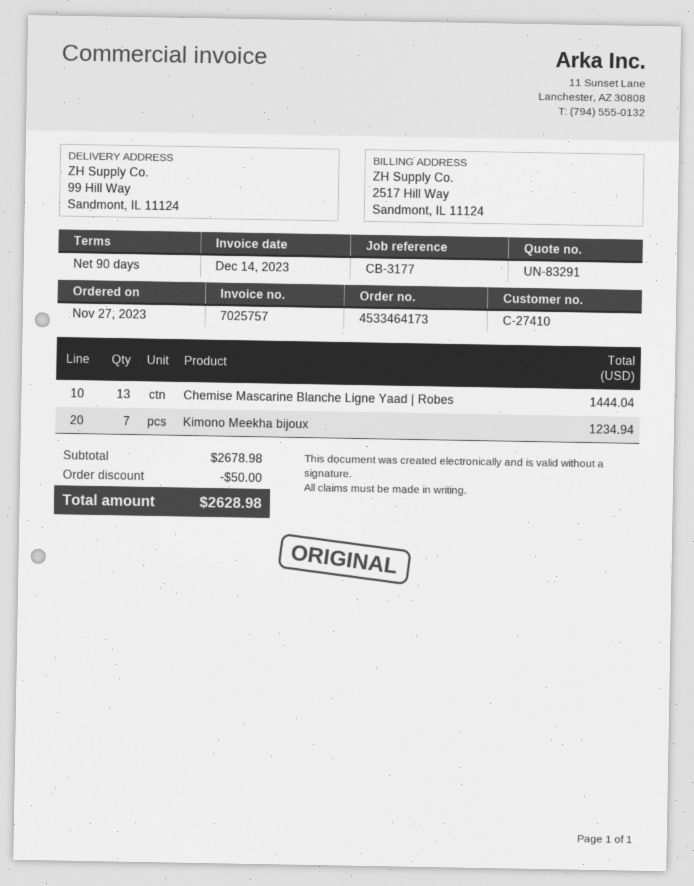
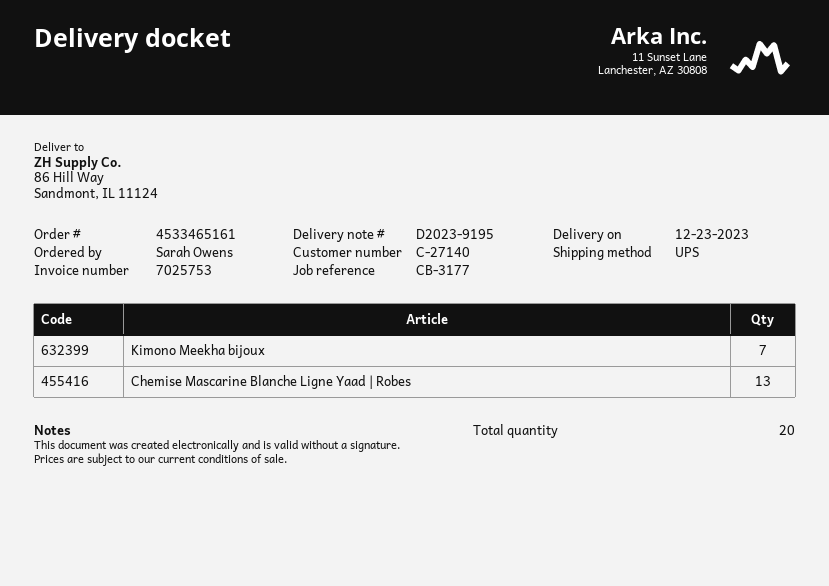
order number: 4533464173 -> 4533465161
invoice number: 7025757 -> 7025753
customer number: C-27410 -> C-27140
ship to: 99 Hill Way, Sandmont, IL 11124 -> 86 Hill Way, Sandmont, IL 11124

